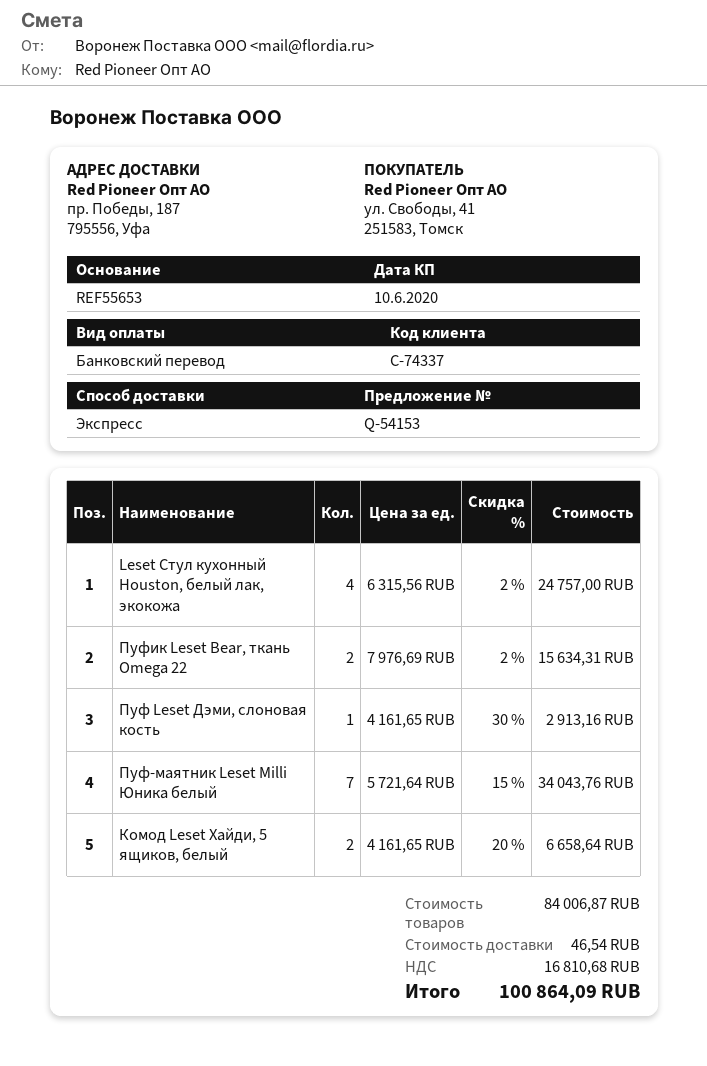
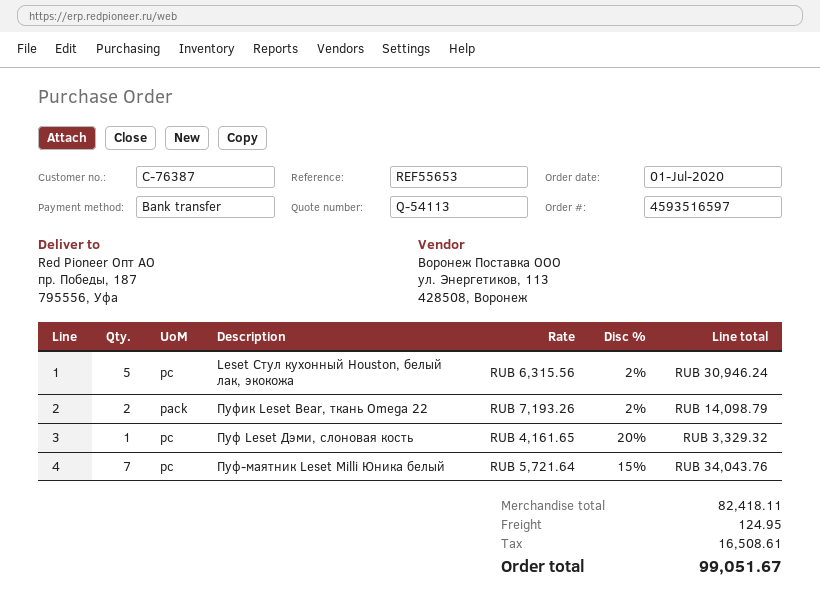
quote number: Q-54153 -> Q-54113
customer number: C-74337 -> C-76387
Leset Стул кухонный Houston, белый лак, экокожа: 4 x 6315.56 - 2% = 24757.00 -> 5 x 6315.56 - 2% = 30946.24
Пуфик Leset Bear, ткань Omega 22: 2 x 7976.69 - 2% = 15634.31 -> 2 x 7193.26 - 2% = 14098.79
Пуф Leset Дэми, слоновая кость: 1 x 4161.65 - 30% = 2913.16 -> 1 x 4161.65 - 20% = 3329.32
Комод Leset Хайди, 5 ящиков, белый: 2 x 4161.65 - 20% = 6658.64 -> none
subtotal: 84006.87 -> 82418.11
shipping: 46.54 -> 124.95
tax: 16810.68 -> 16508.61
total: 100864.09 -> 99051.67

